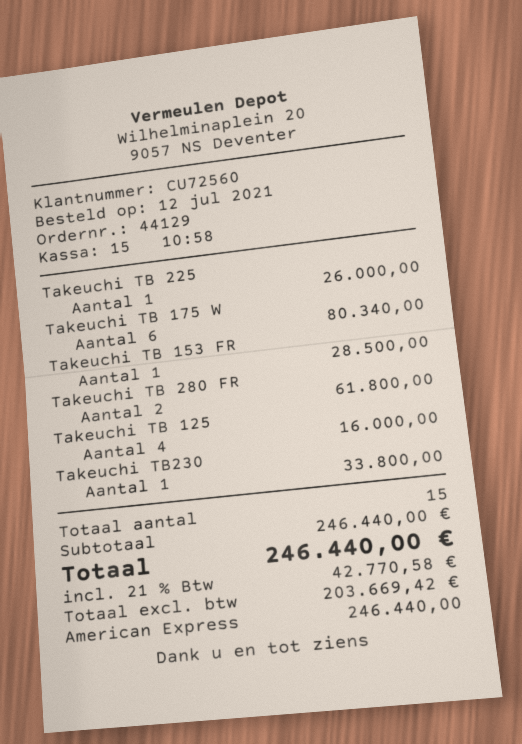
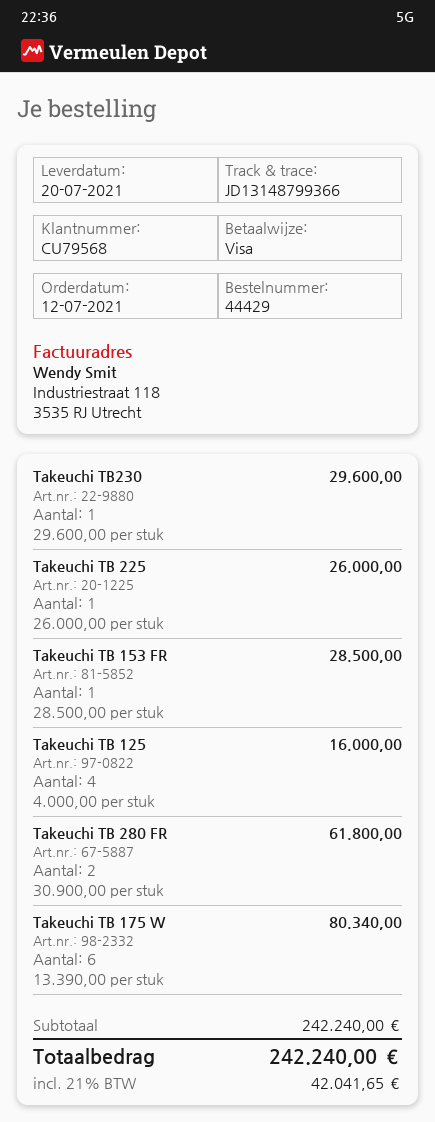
order number: 44129 -> 44429
customer number: CU72560 -> CU79568
payment method: American Express -> Visa
Takeuchi TB230: 1 for 33800.00 -> 1 for 29600.00
subtotal: 246440.00 -> 242240.00
tax: 21% = 42770.58 -> 21% = 42041.65
total: 246440.00 -> 242240.00

